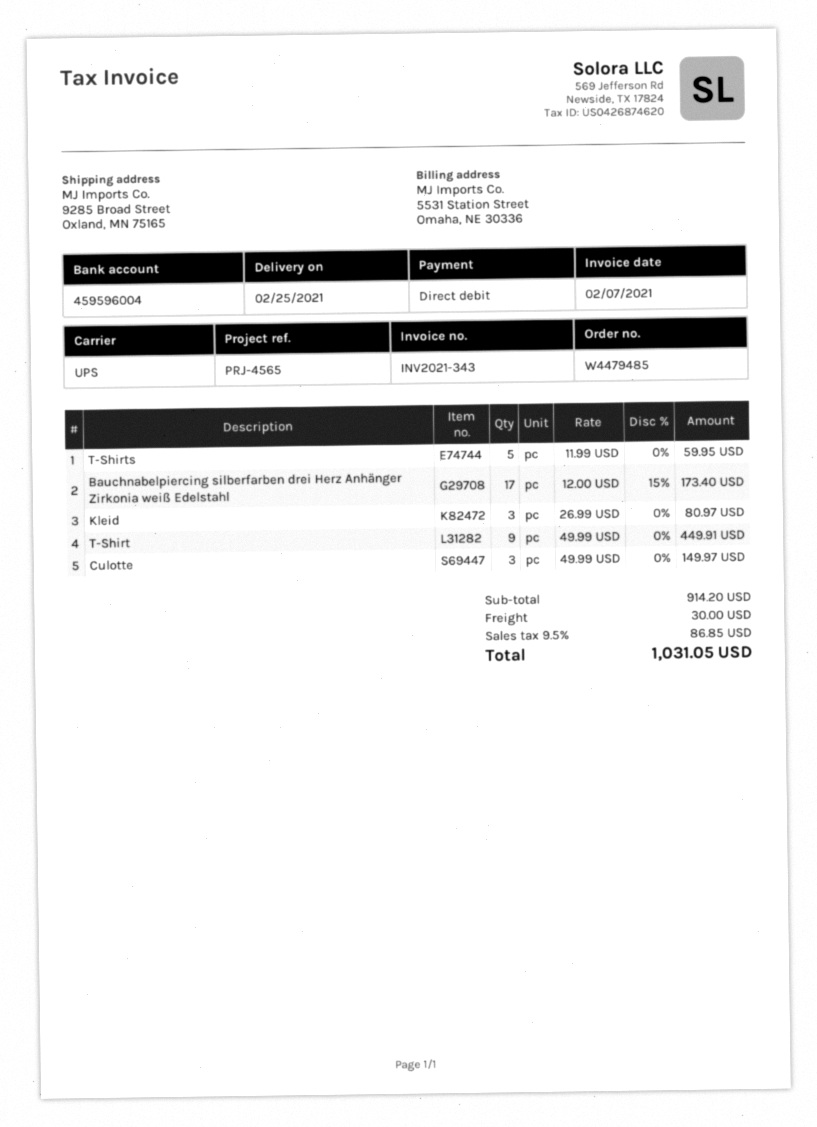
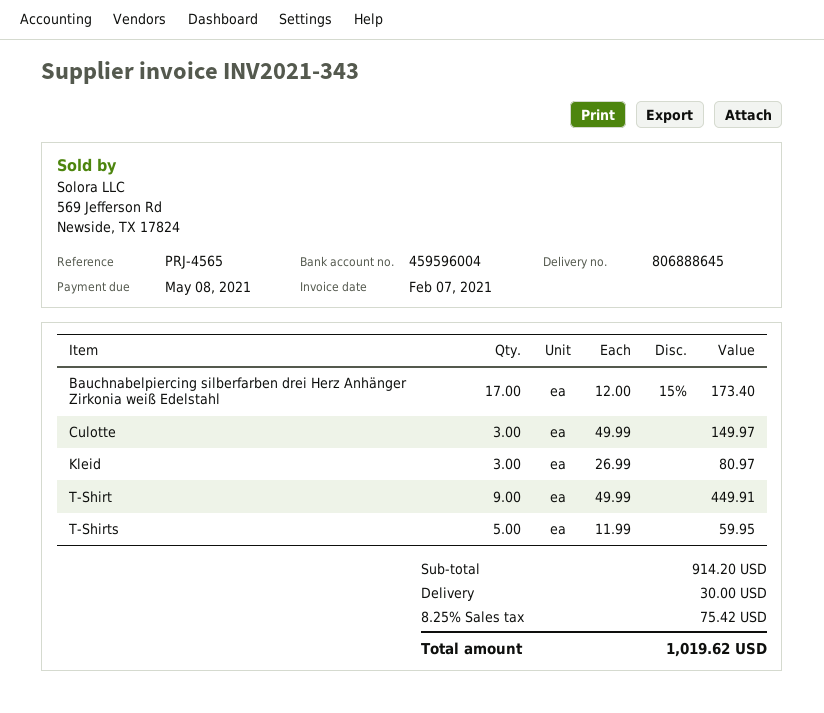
tax: 9.5% = 86.85 -> 8.25% = 75.42
total: 1031.05 -> 1019.62

